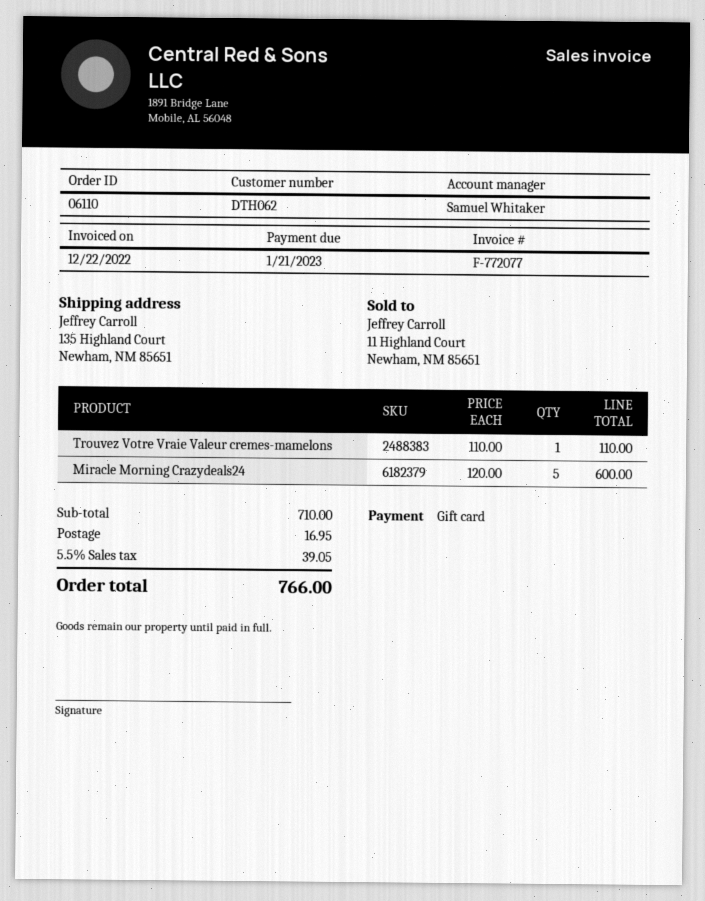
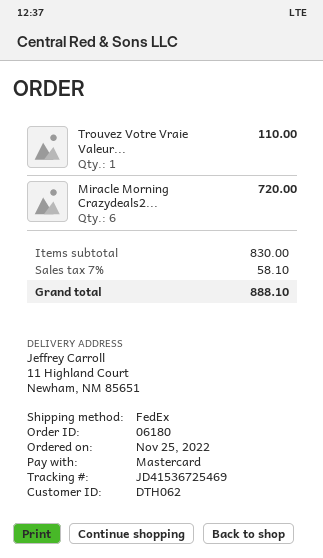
order number: 06110 -> 06180
payment method: gift card -> Mastercard
ship to: 135 Highland Court, Newham, NM 85651 -> 11 Highland Court, Newham, NM 85651
Miracle Morning Crazydeals24: 5 for 600.00 -> 6 for 720.00
subtotal: 710.00 -> 830.00
shipping: 16.95 -> none
tax: 5.5% = 39.05 -> 7% = 58.10
total: 766.00 -> 888.10

